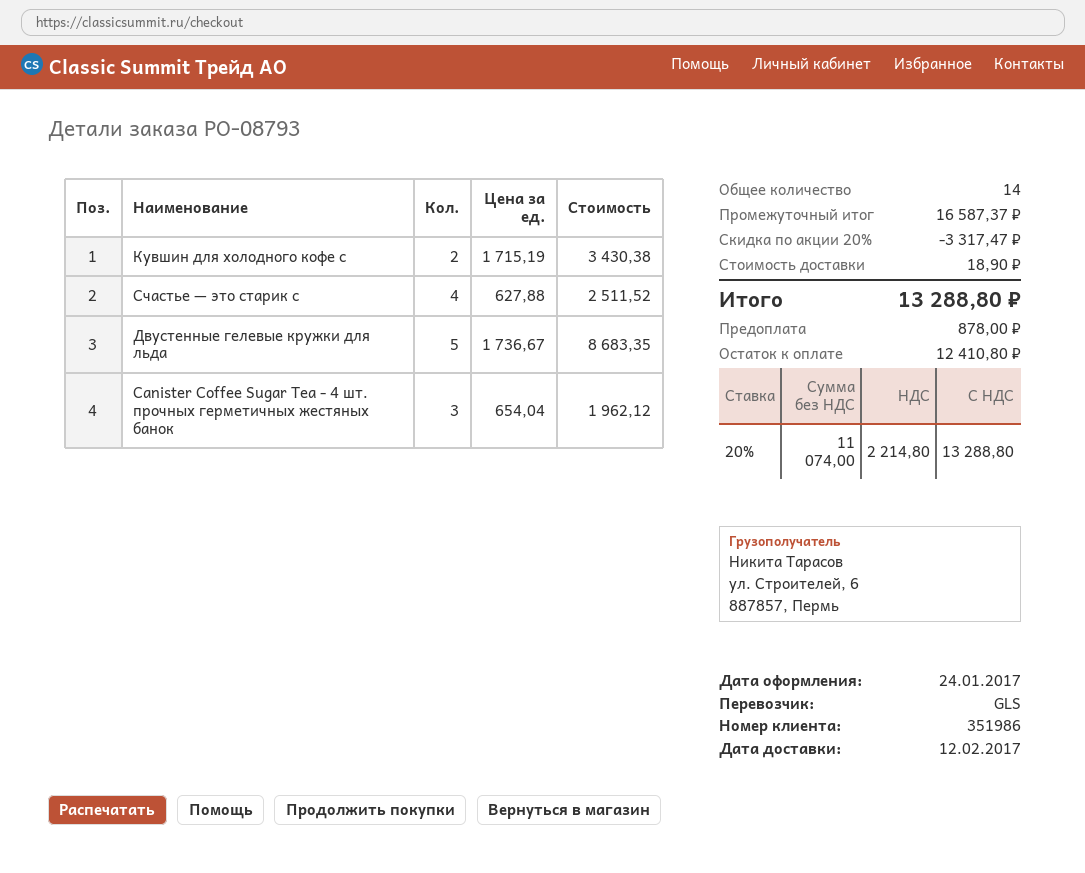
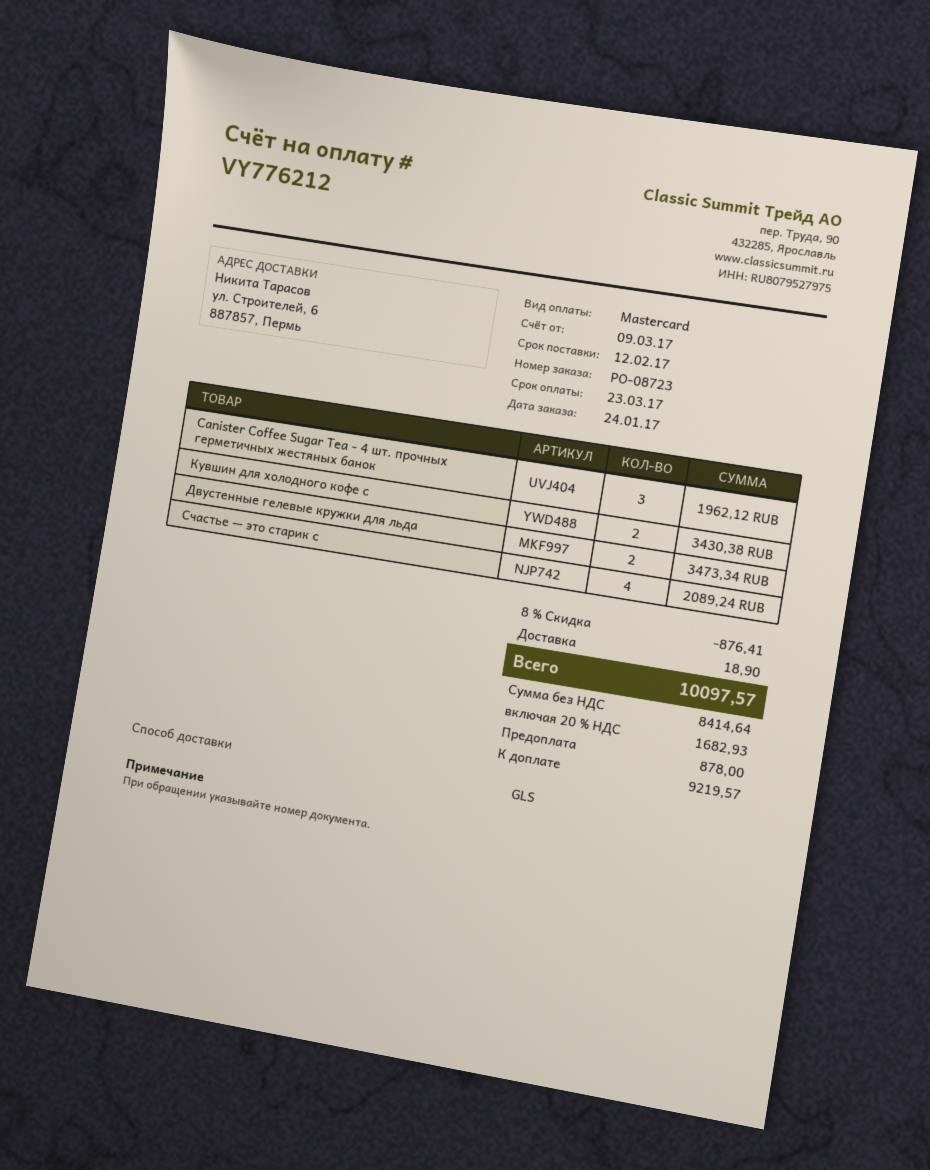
order number: PO-08793 -> PO-08723
Счастье — это старик с: 4 for 2511.52 -> 4 for 2089.24
Двустенные гелевые кружки для льда: 5 for 8683.35 -> 2 for 3473.34
discount: 20% = 3317.47 -> 8% = 876.41
net: 11074.00 -> 8414.64
tax: 20% = 2214.80 -> 20% = 1682.93
total: 13288.80 -> 10097.57
balance: 12410.80 -> 9219.57

